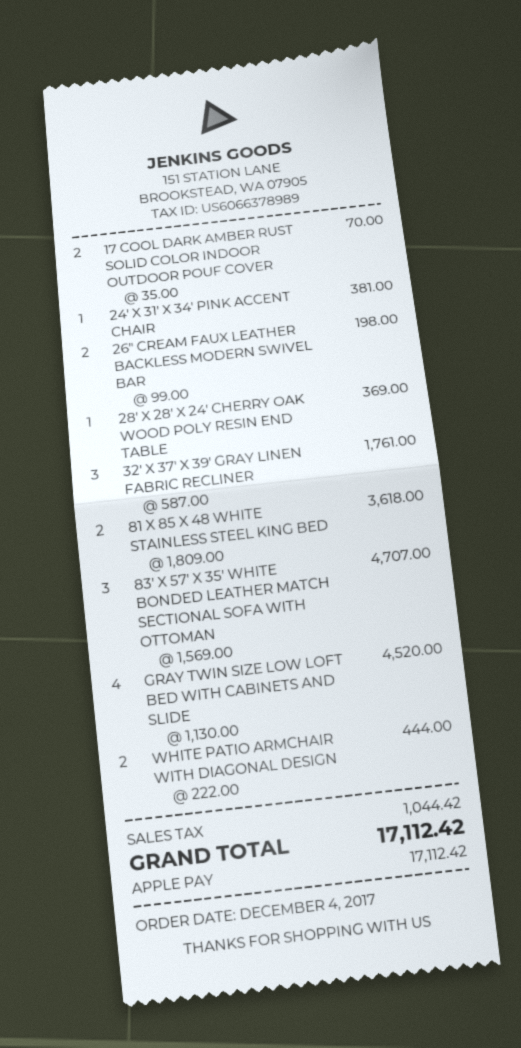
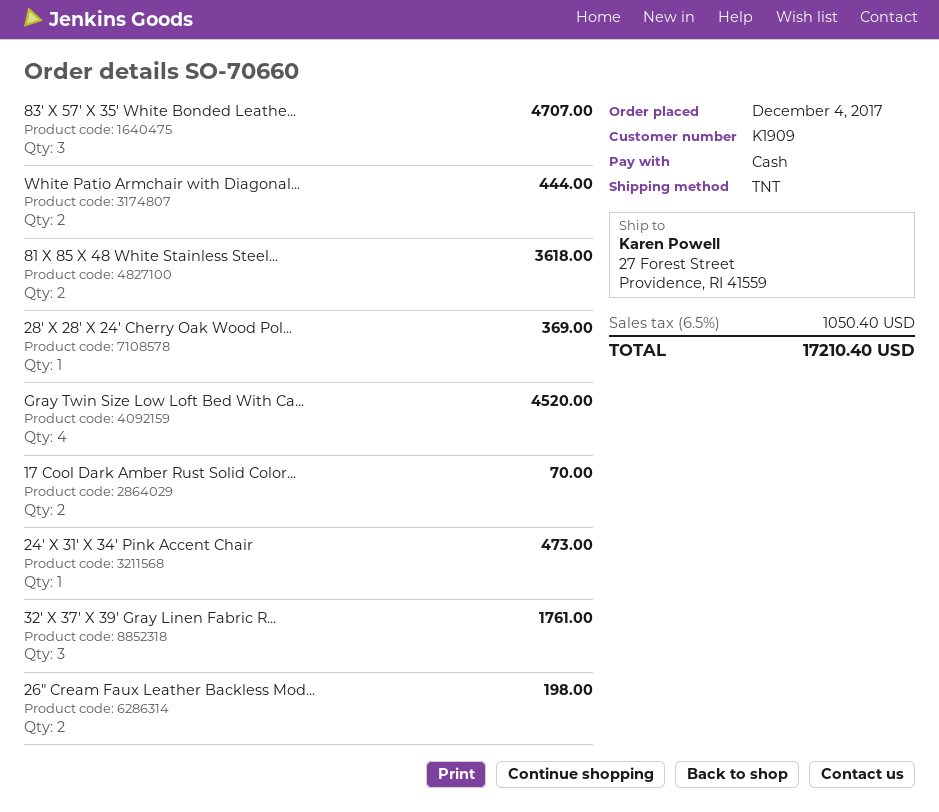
payment method: Apple Pay -> cash
24' X 31' X 34' PINK ACCENT CHAIR: 1 for 381.00 -> 1 for 473.00
tax: 1044.42 -> 1050.40
total: 17112.42 -> 17210.40

